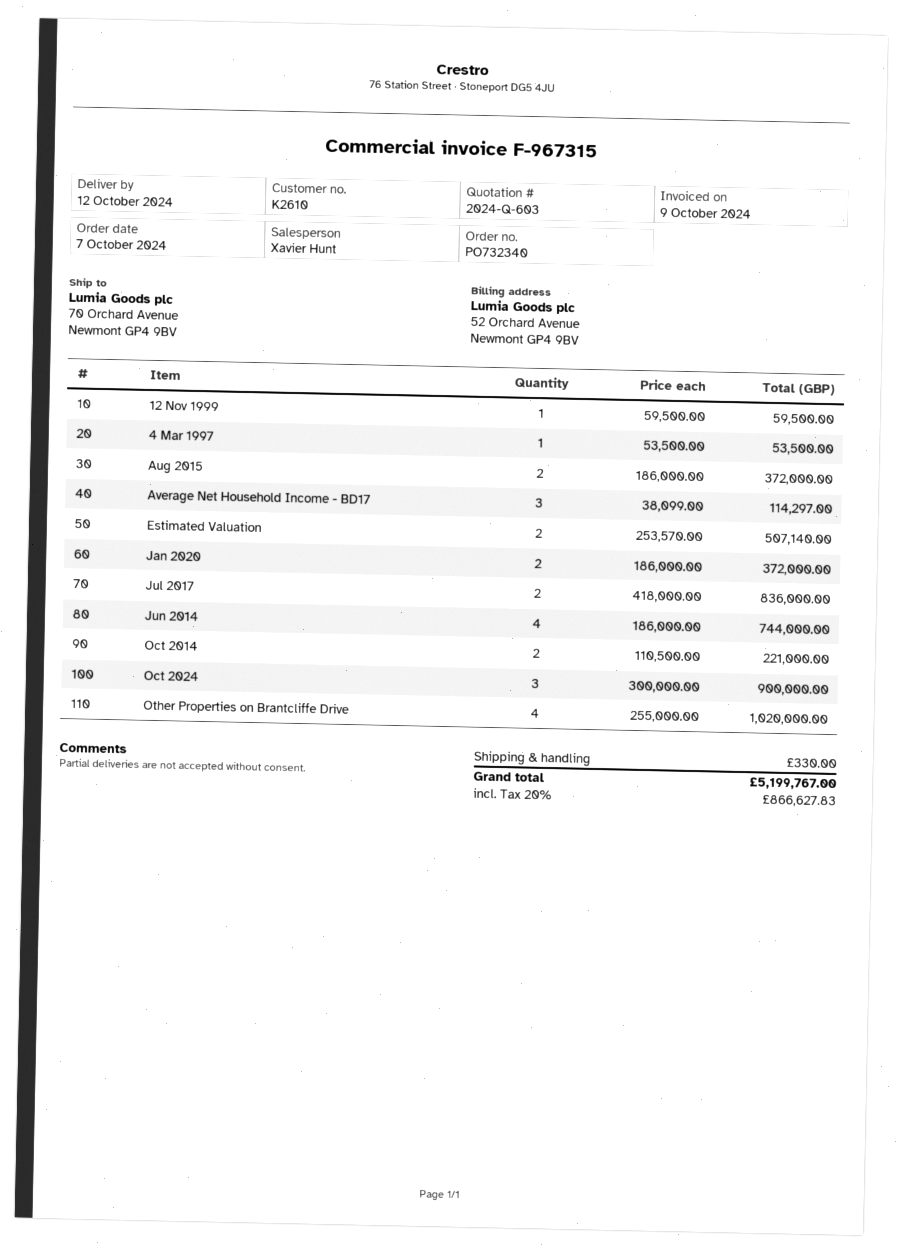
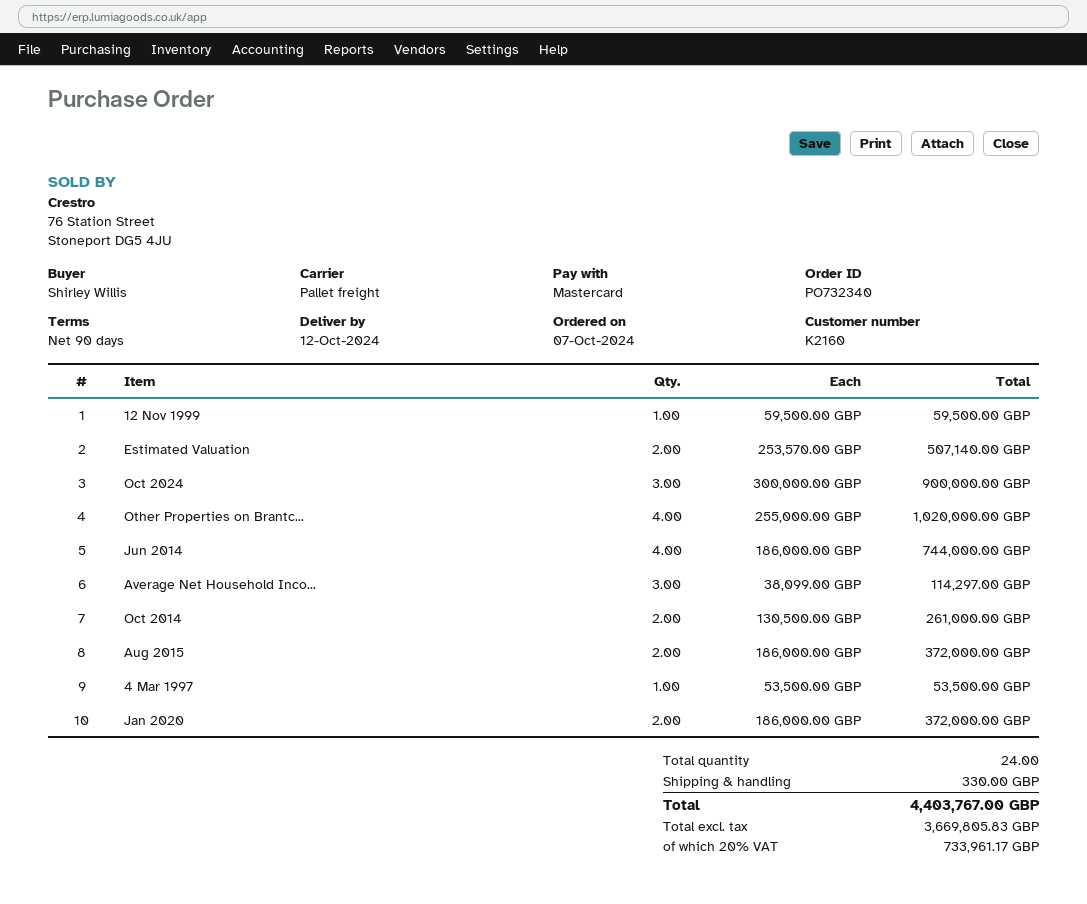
customer number: K2610 -> K2160
Jul 2017: 2 x 418000.00 = 836000.00 -> none
Oct 2014: 2 x 110500.00 = 221000.00 -> 2 x 130500.00 = 261000.00
tax: 20% = 866627.83 -> 20% = 733961.17
total: 5199767.00 -> 4403767.00

